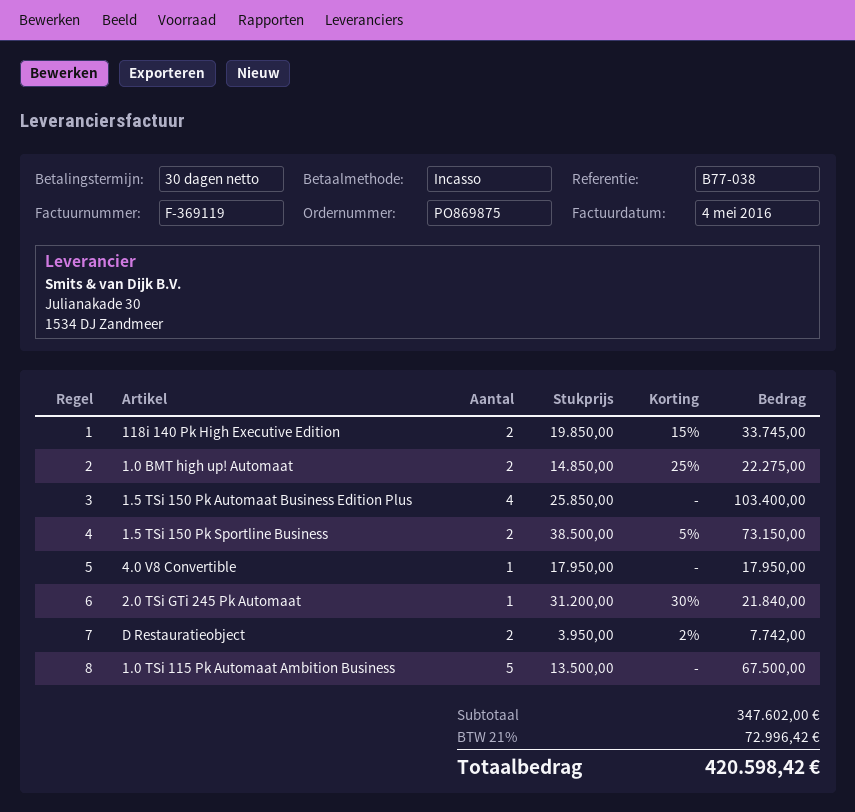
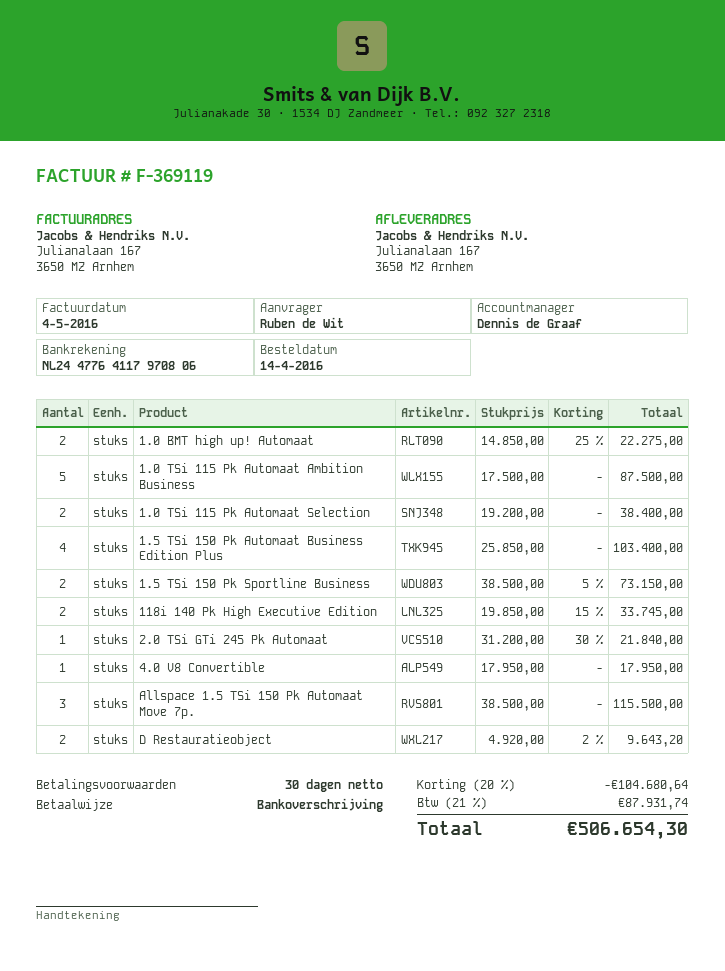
payment method: direct debit -> bank transfer
D Restauratieobject: 2 x 3950.00 - 2% = 7742.00 -> 2 x 4920.00 - 2% = 9643.20
1.0 TSi 115 Pk Automaat Ambition Business: 5 x 13500.00 = 67500.00 -> 5 x 17500.00 = 87500.00
1.0 TSi 115 Pk Automaat Selection: none -> 2 x 19200.00 = 38400.00
Allspace 1.5 TSi 150 Pk Automaat Move 7p.: none -> 3 x 38500.00 = 115500.00
discount: none -> 20% = 104680.64
tax: 21% = 72996.42 -> 21% = 87931.74
total: 420598.42 -> 506654.30

